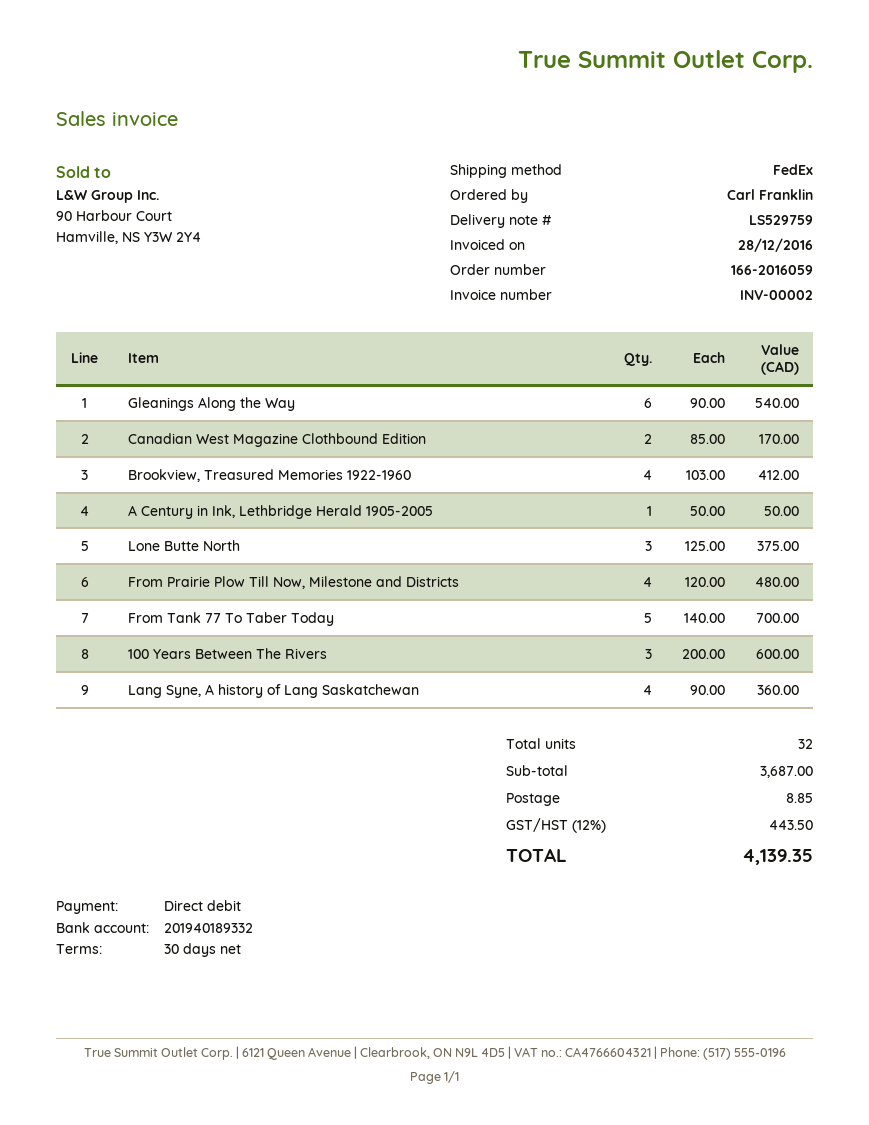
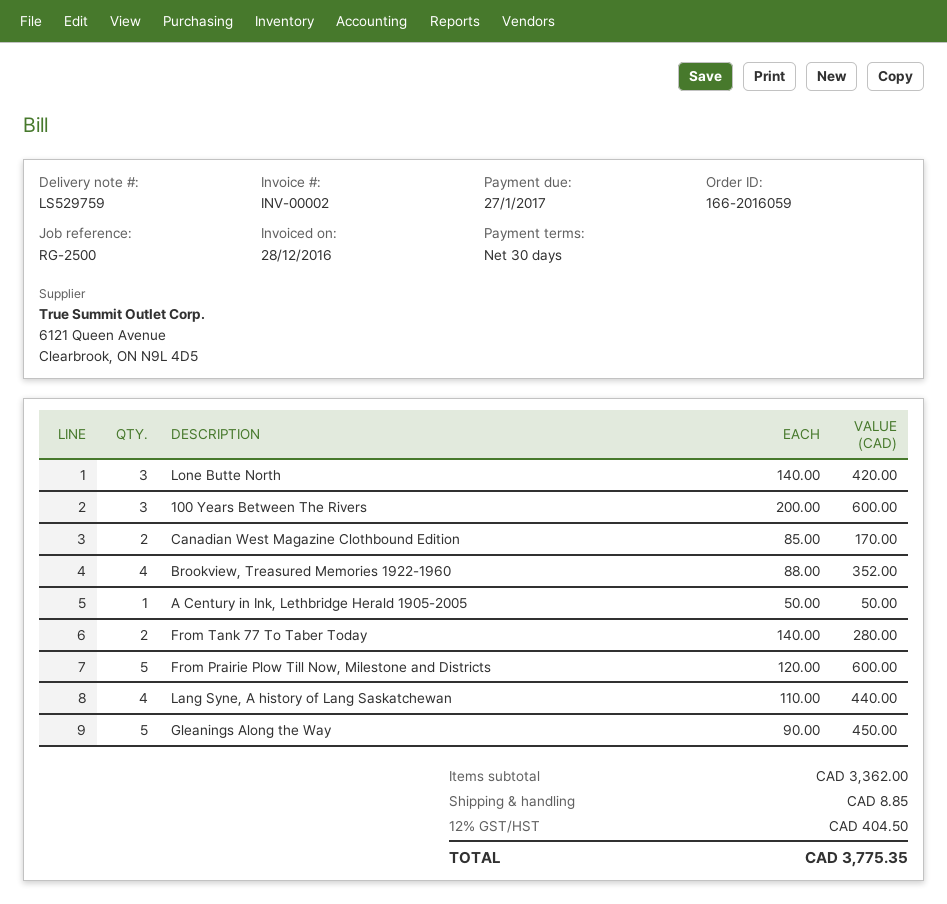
Gleanings Along the Way: 6 x 90.00 = 540.00 -> 5 x 90.00 = 450.00
Brookview, Treasured Memories 1922-1960: 4 x 103.00 = 412.00 -> 4 x 88.00 = 352.00
Lone Butte North: 3 x 125.00 = 375.00 -> 3 x 140.00 = 420.00
From Prairie Plow Till Now, Milestone and Districts: 4 x 120.00 = 480.00 -> 5 x 120.00 = 600.00
From Tank 77 To Taber Today: 5 x 140.00 = 700.00 -> 2 x 140.00 = 280.00
Lang Syne, A history of Lang Saskatchewan: 4 x 90.00 = 360.00 -> 4 x 110.00 = 440.00
subtotal: 3687.00 -> 3362.00
tax: 12% = 443.50 -> 12% = 404.50
total: 4139.35 -> 3775.35

